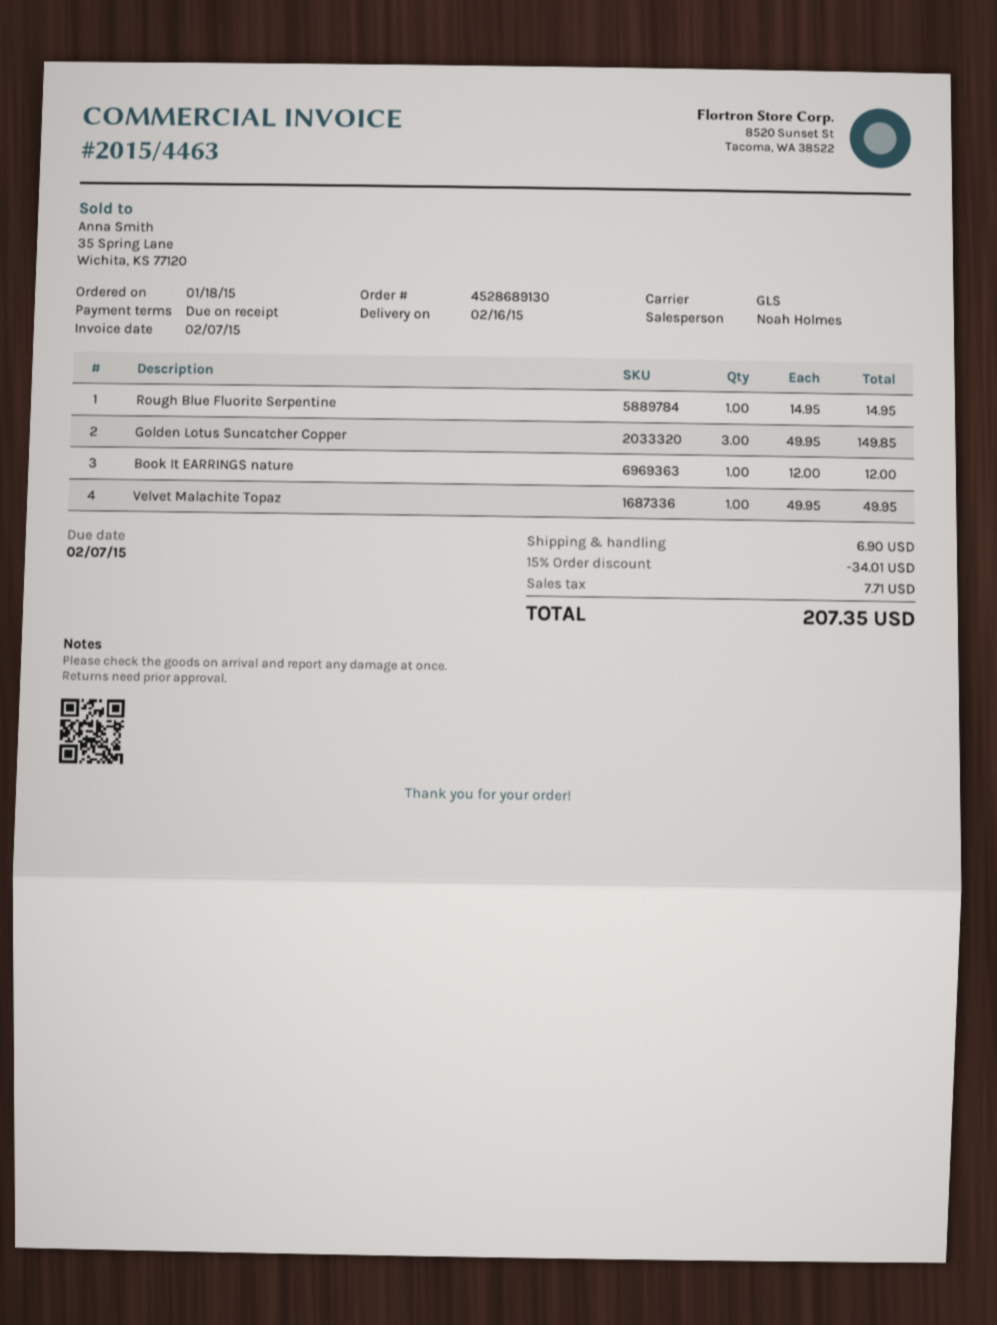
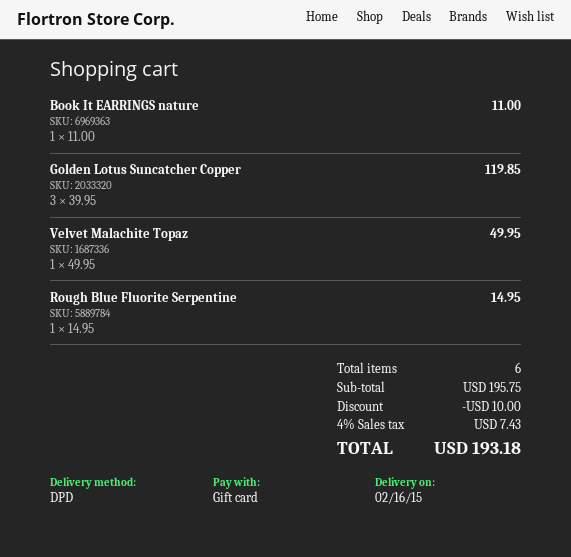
shipping method: GLS -> DPD
Golden Lotus Suncatcher Copper: 3 x 49.95 = 149.85 -> 3 x 39.95 = 119.85
Book It EARRINGS nature: 1 x 12.00 = 12.00 -> 1 x 11.00 = 11.00
discount: 34.01 -> 10.00
shipping: 6.90 -> none
tax: 7.71 -> 7.43
total: 207.35 -> 193.18

